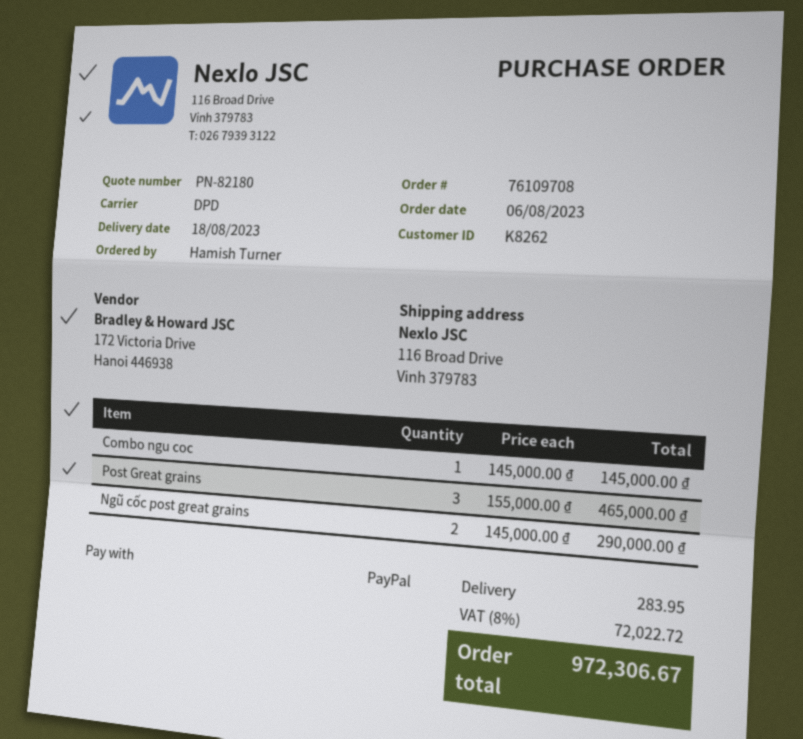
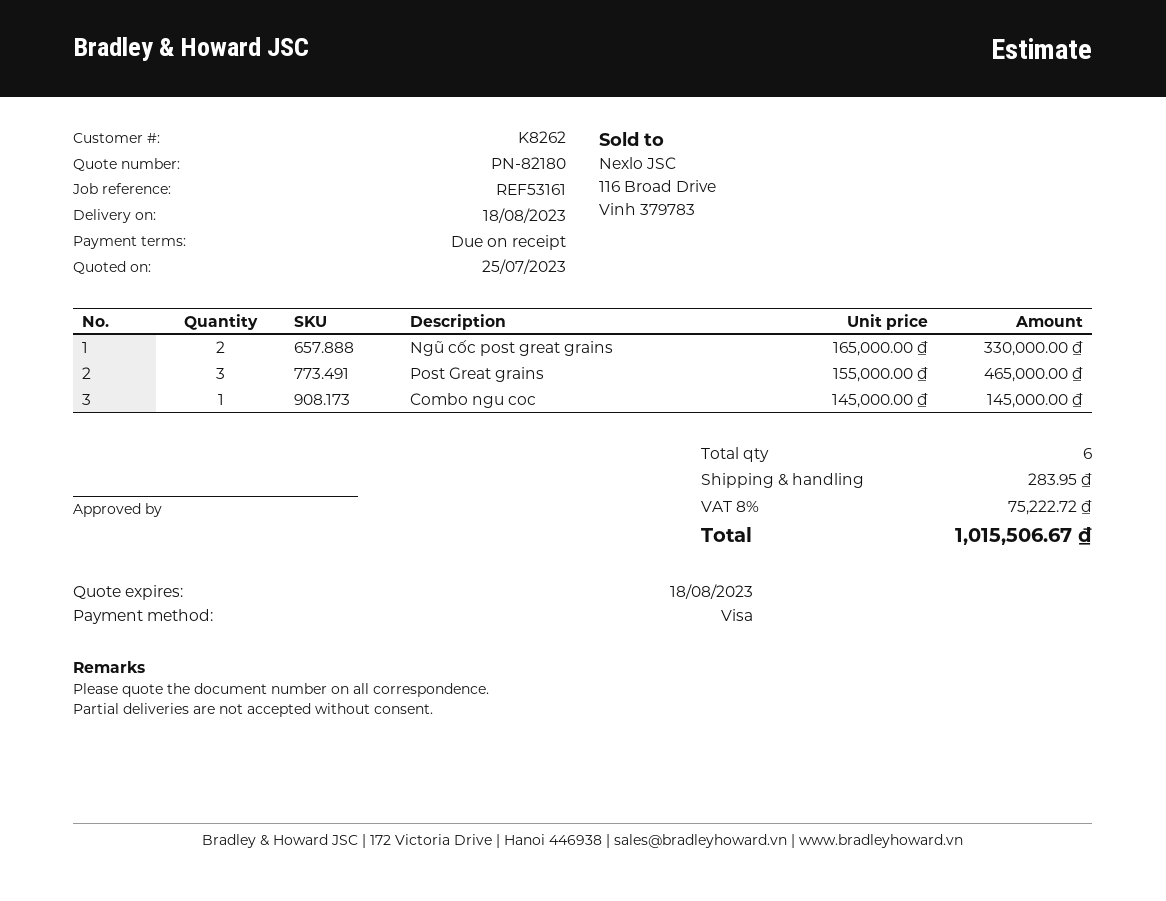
payment method: PayPal -> Visa
Ngũ cốc post great grains: 2 x 145000.00 = 290000.00 -> 2 x 165000.00 = 330000.00
tax: 8% = 72022.72 -> 8% = 75222.72
total: 972306.67 -> 1015506.67

